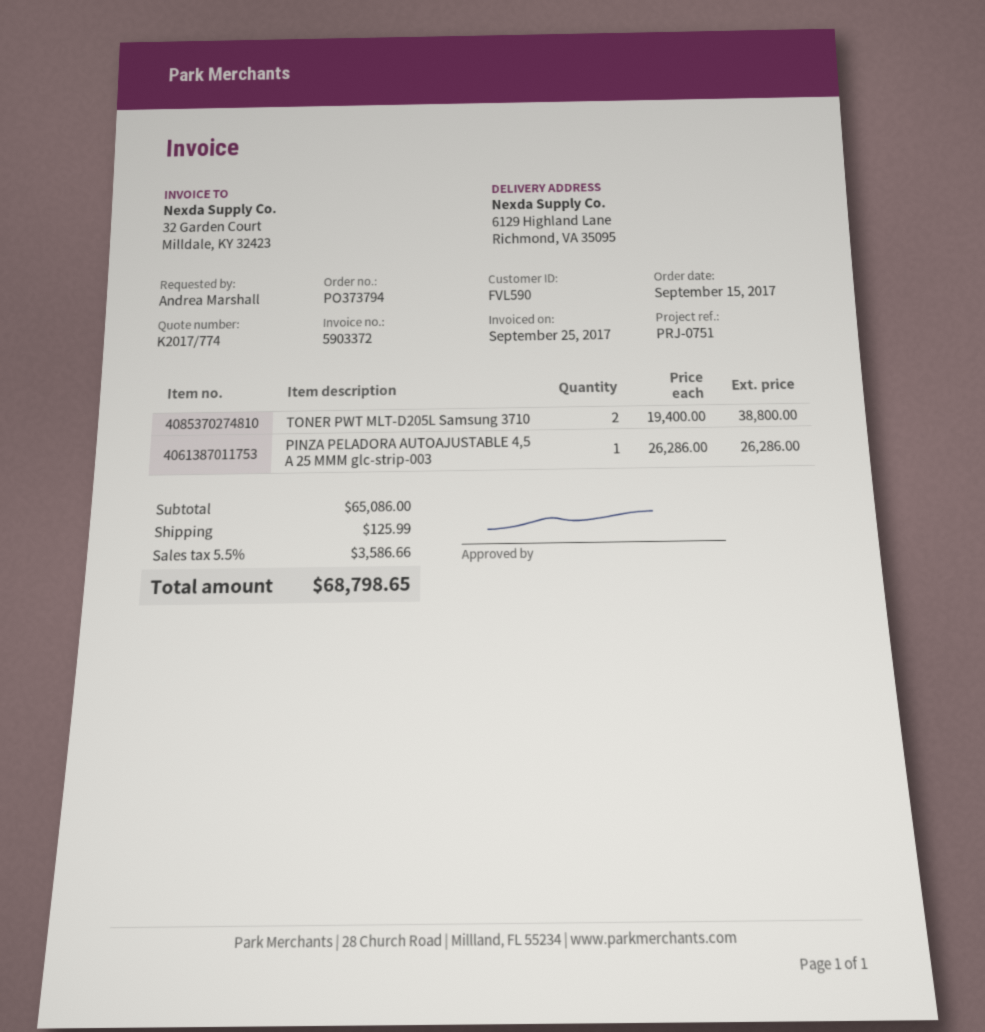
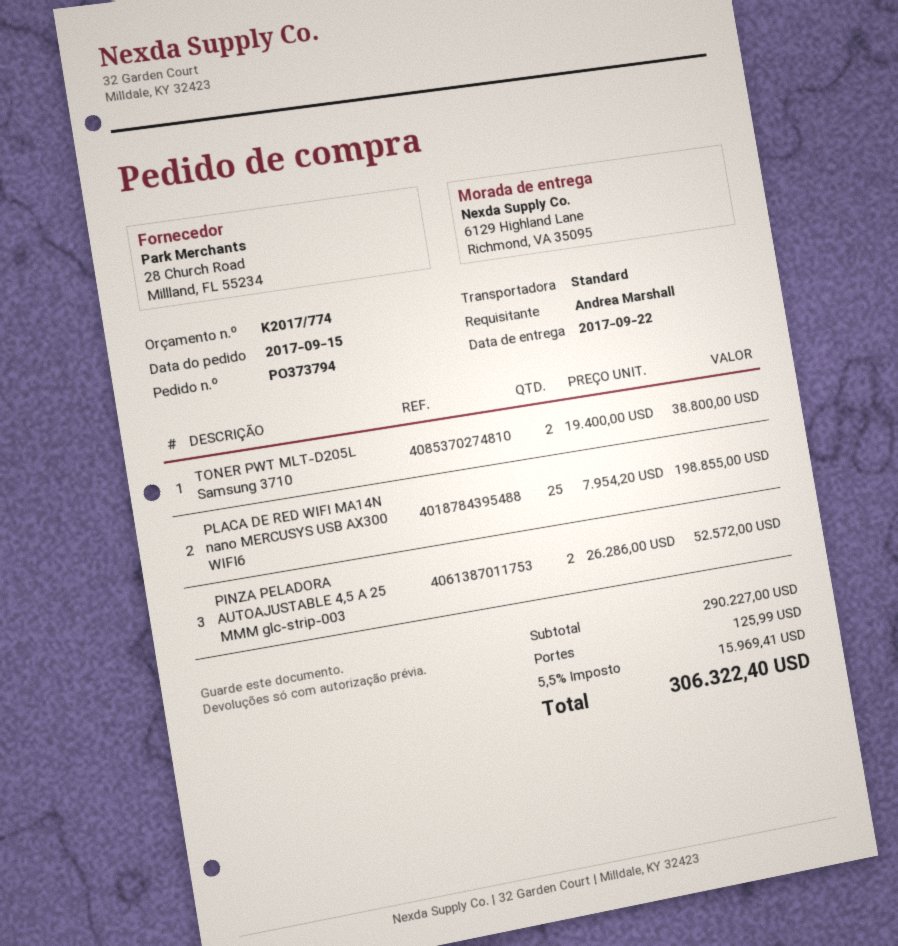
PINZA PELADORA AUTOAJUSTABLE 4,5 A 25 MMM glc-strip-003: 1 x 26286.00 = 26286.00 -> 2 x 26286.00 = 52572.00
PLACA DE RED WIFI MA14N nano MERCUSYS USB AX300 WIFI6: none -> 25 x 7954.20 = 198855.00
subtotal: 65086.00 -> 290227.00
tax: 5.5% = 3586.66 -> 5.5% = 15969.41
total: 68798.65 -> 306322.40

